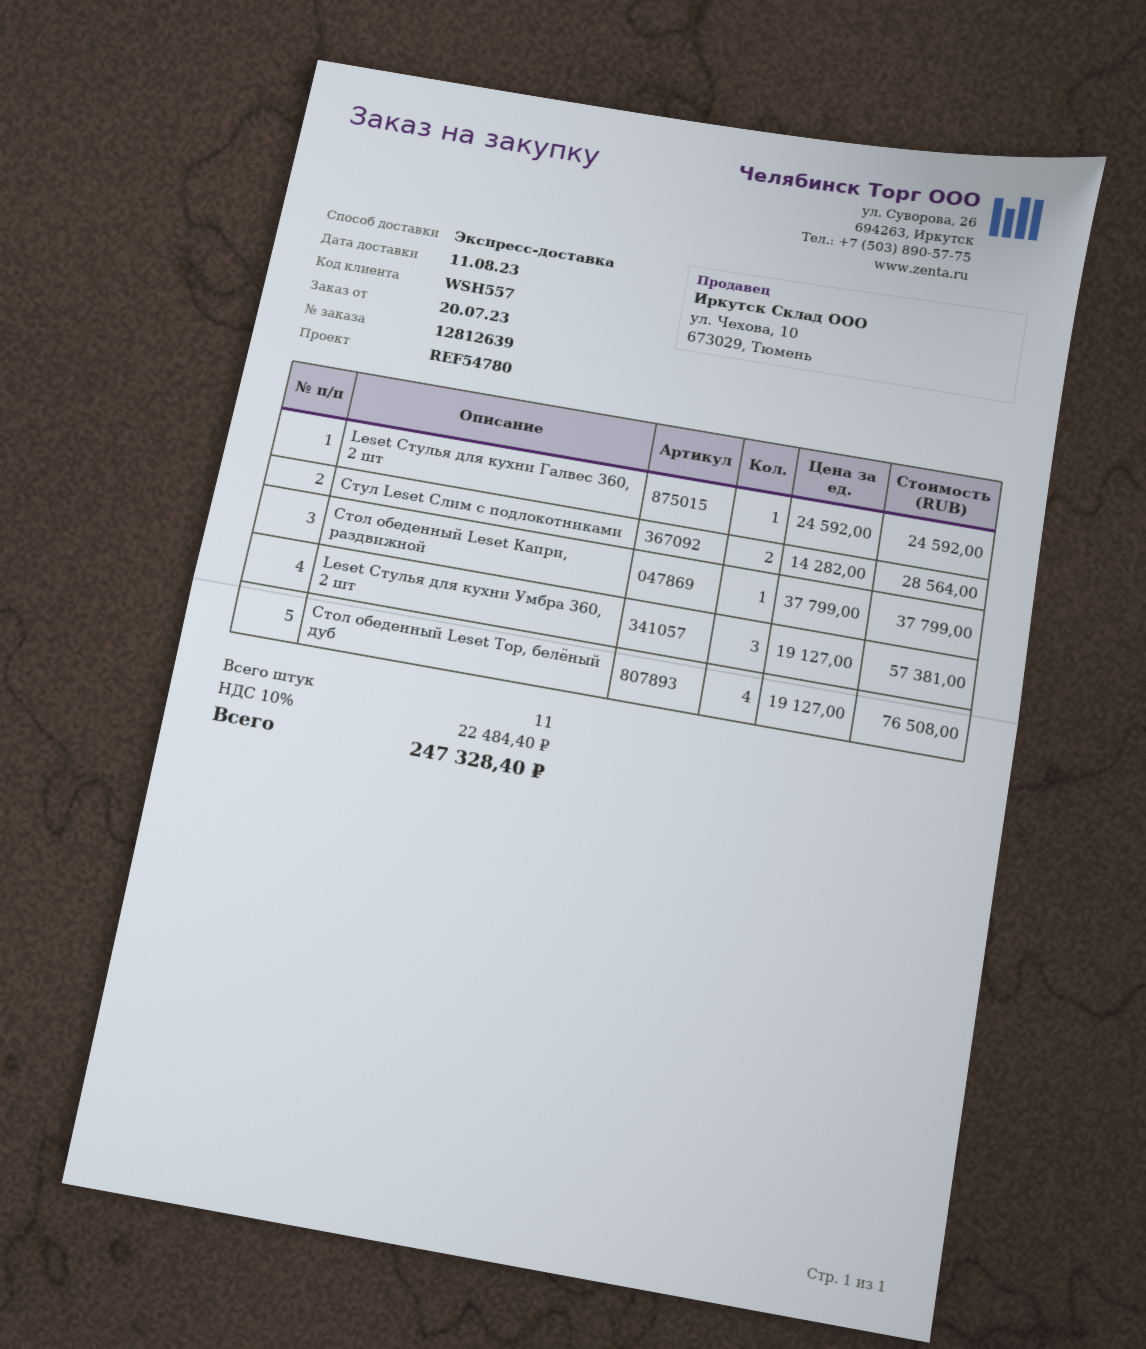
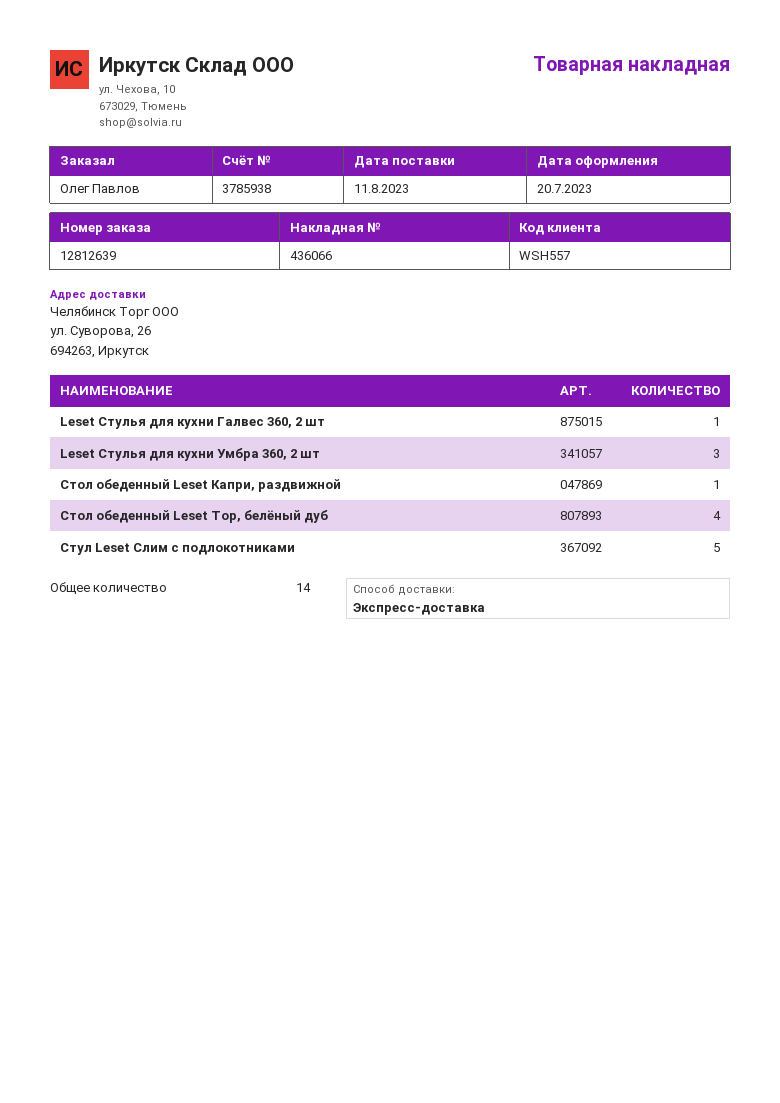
Стул Leset Слим с подлокотниками: 2 -> 5
total quantity: 11 -> 14

